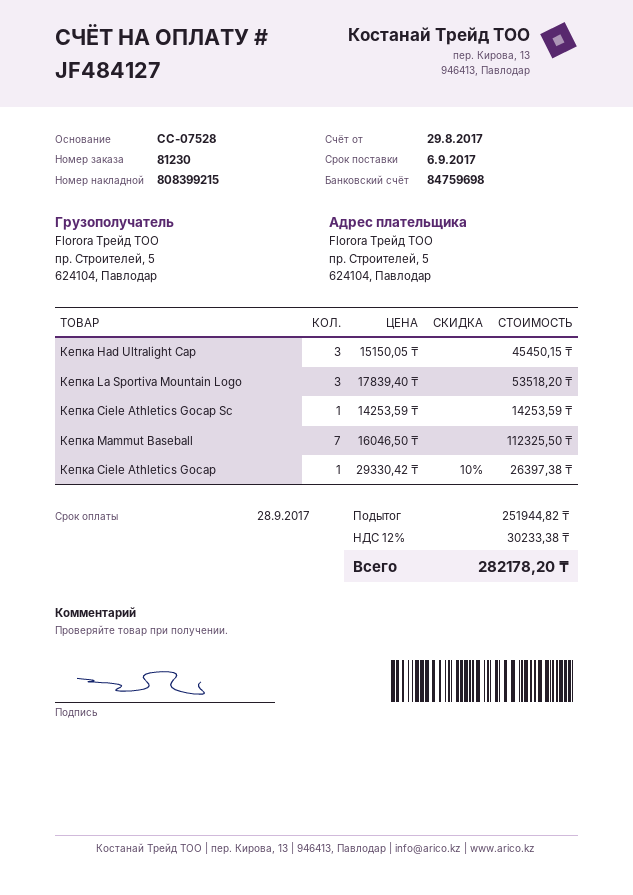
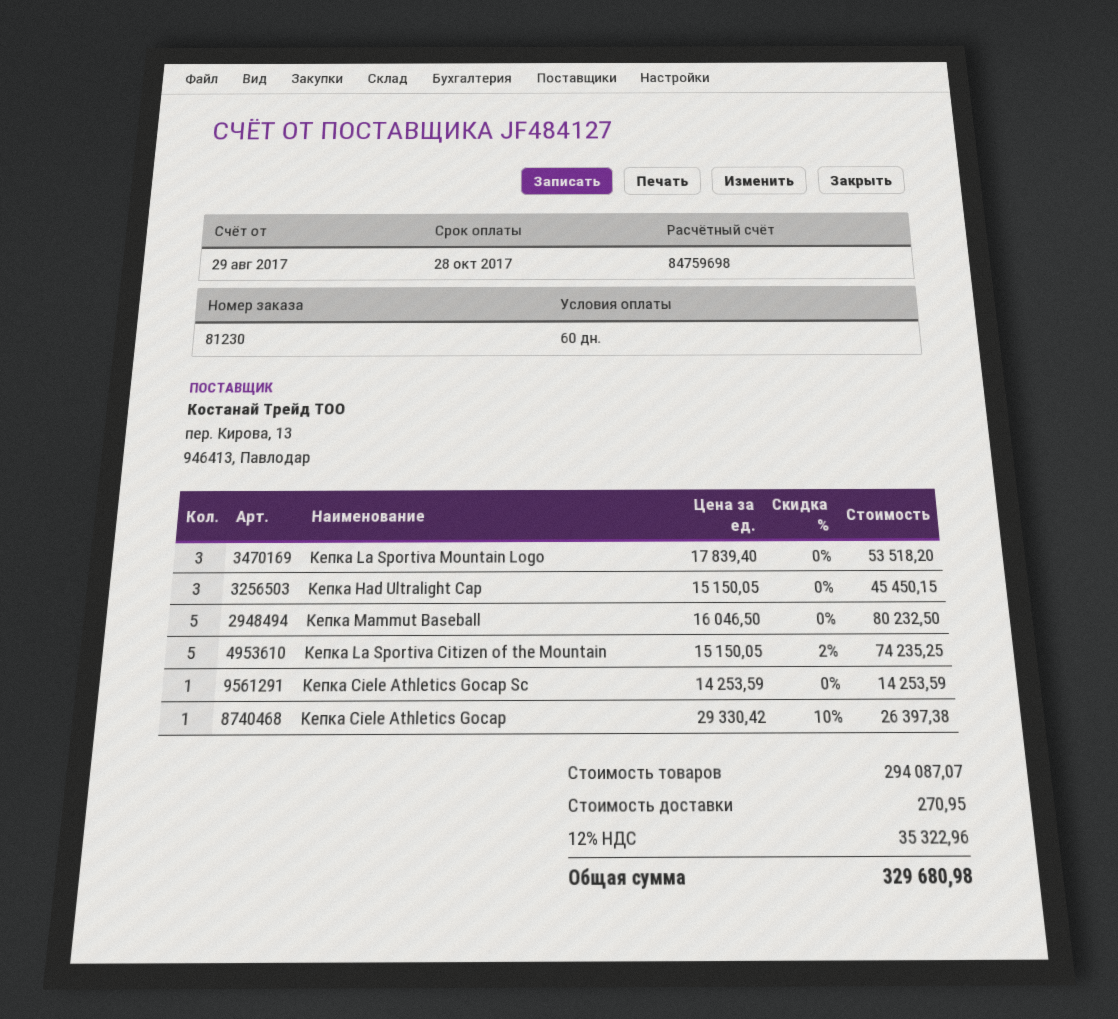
due date: 2017-09-28 -> 2017-10-28
Кепка Mammut Baseball: 7 x 16046.50 = 112325.50 -> 5 x 16046.50 = 80232.50
Кепка La Sportiva Citizen of the Mountain: none -> 5 x 15150.05 - 2% = 74235.25
subtotal: 251944.82 -> 294087.07
shipping: none -> 270.95
tax: 12% = 30233.38 -> 12% = 35322.96
total: 282178.20 -> 329680.98

